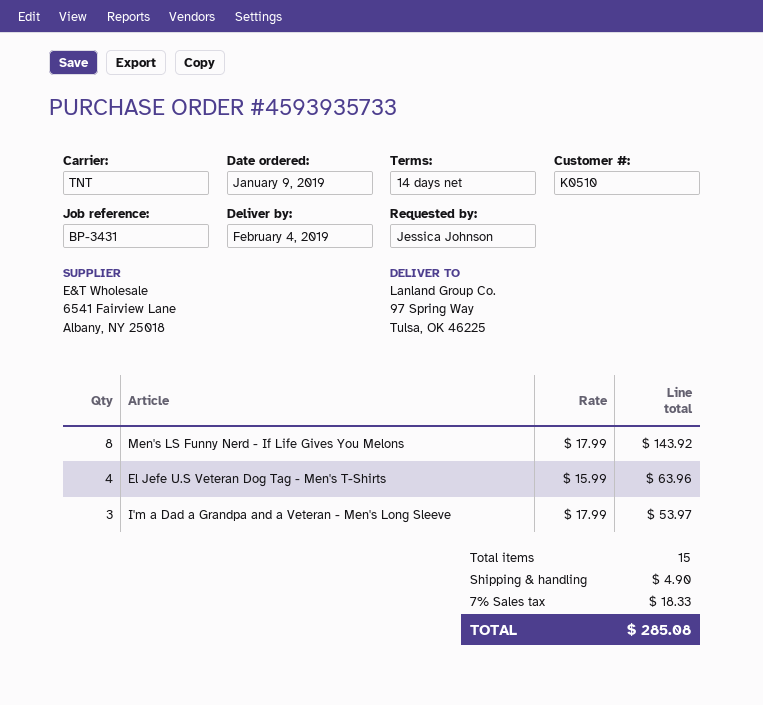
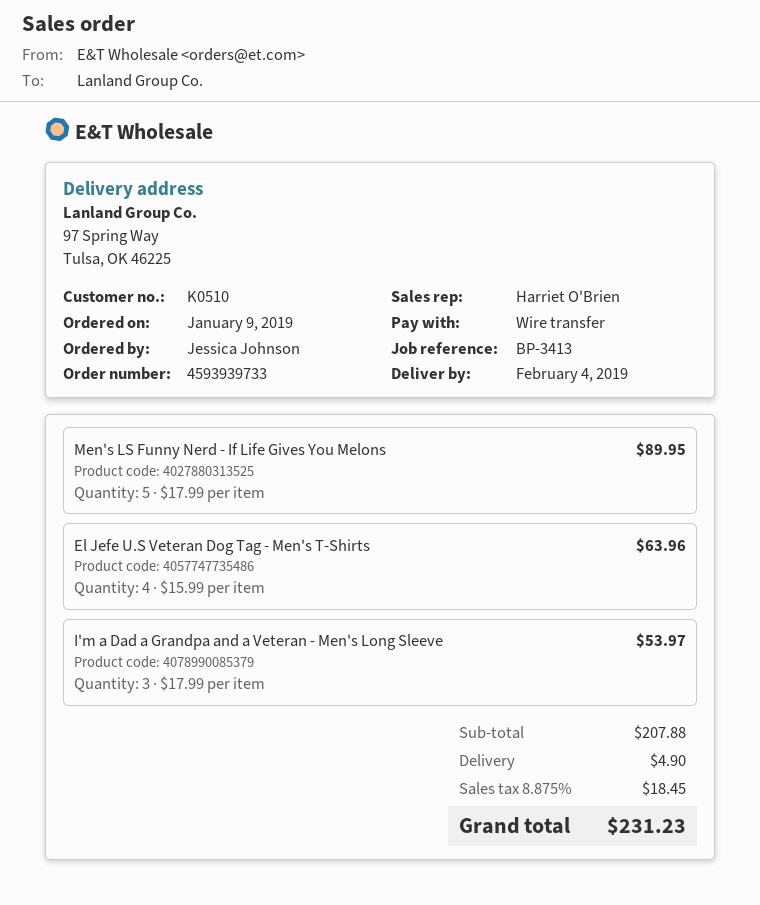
order number: 4593935733 -> 4593939733
reference: BP-3431 -> BP-3413
Men's LS Funny Nerd - If Life Gives You Melons: 8 x 17.99 = 143.92 -> 5 x 17.99 = 89.95
tax: 7% = 18.33 -> 8.875% = 18.45
total: 285.08 -> 231.23

